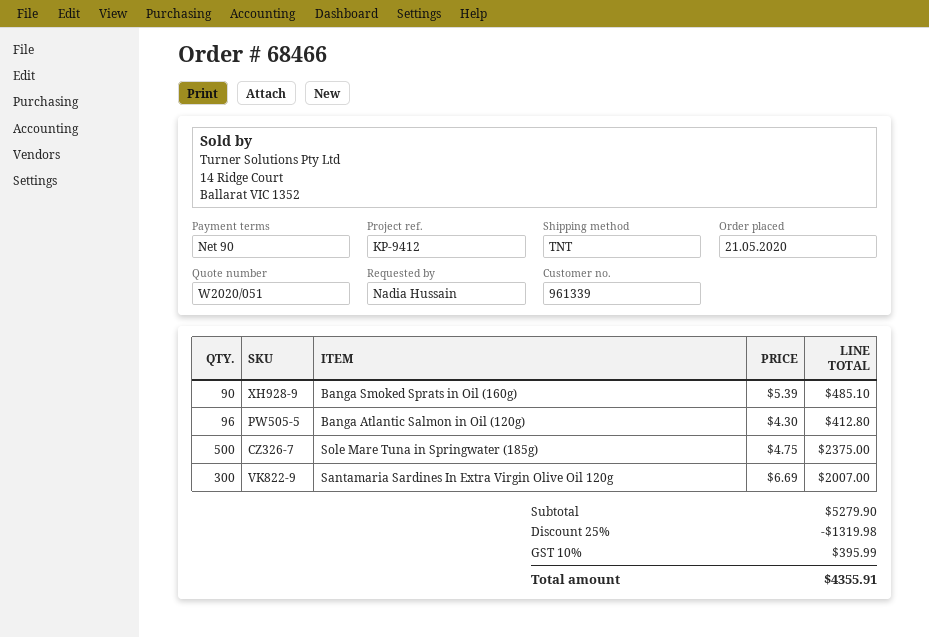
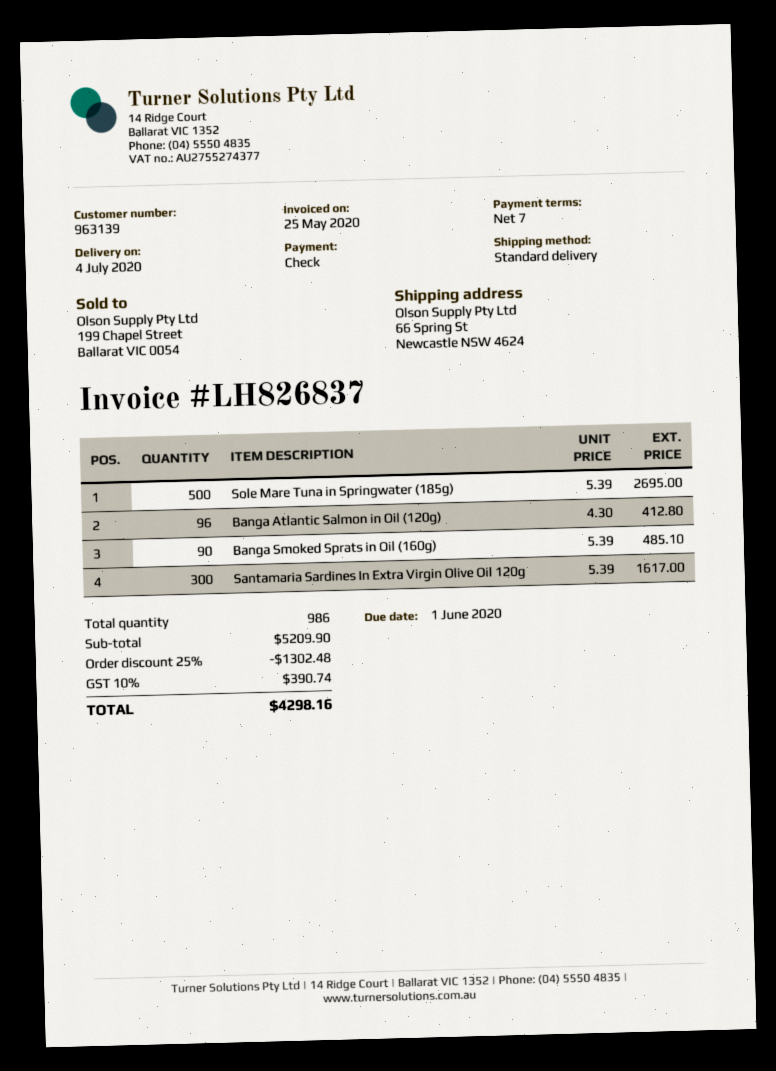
payment terms: 90 days -> 7 days
customer number: 961339 -> 963139
shipping method: TNT -> standard
Sole Mare Tuna in Springwater (185g): 500 x 4.75 = 2375.00 -> 500 x 5.39 = 2695.00
Santamaria Sardines In Extra Virgin Olive Oil 120g: 300 x 6.69 = 2007.00 -> 300 x 5.39 = 1617.00
subtotal: 5279.90 -> 5209.90
discount: 25% = 1319.98 -> 25% = 1302.48
tax: 10% = 395.99 -> 10% = 390.74
total: 4355.91 -> 4298.16

